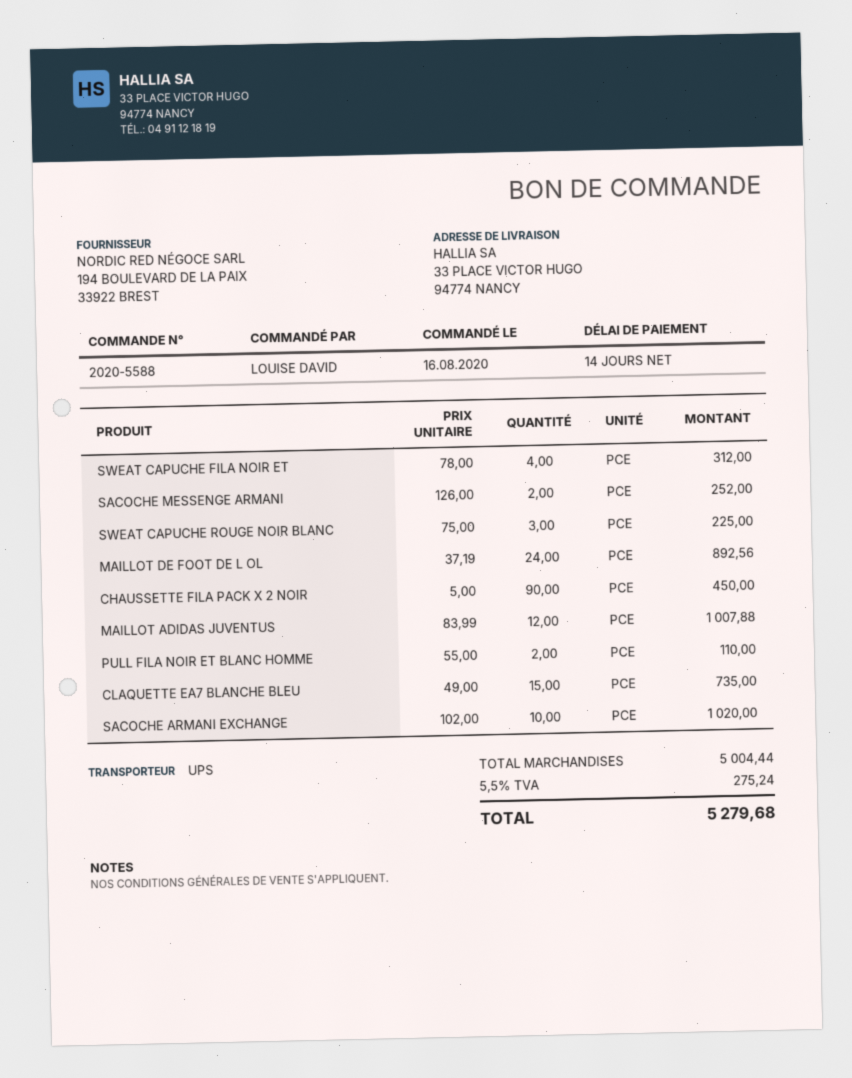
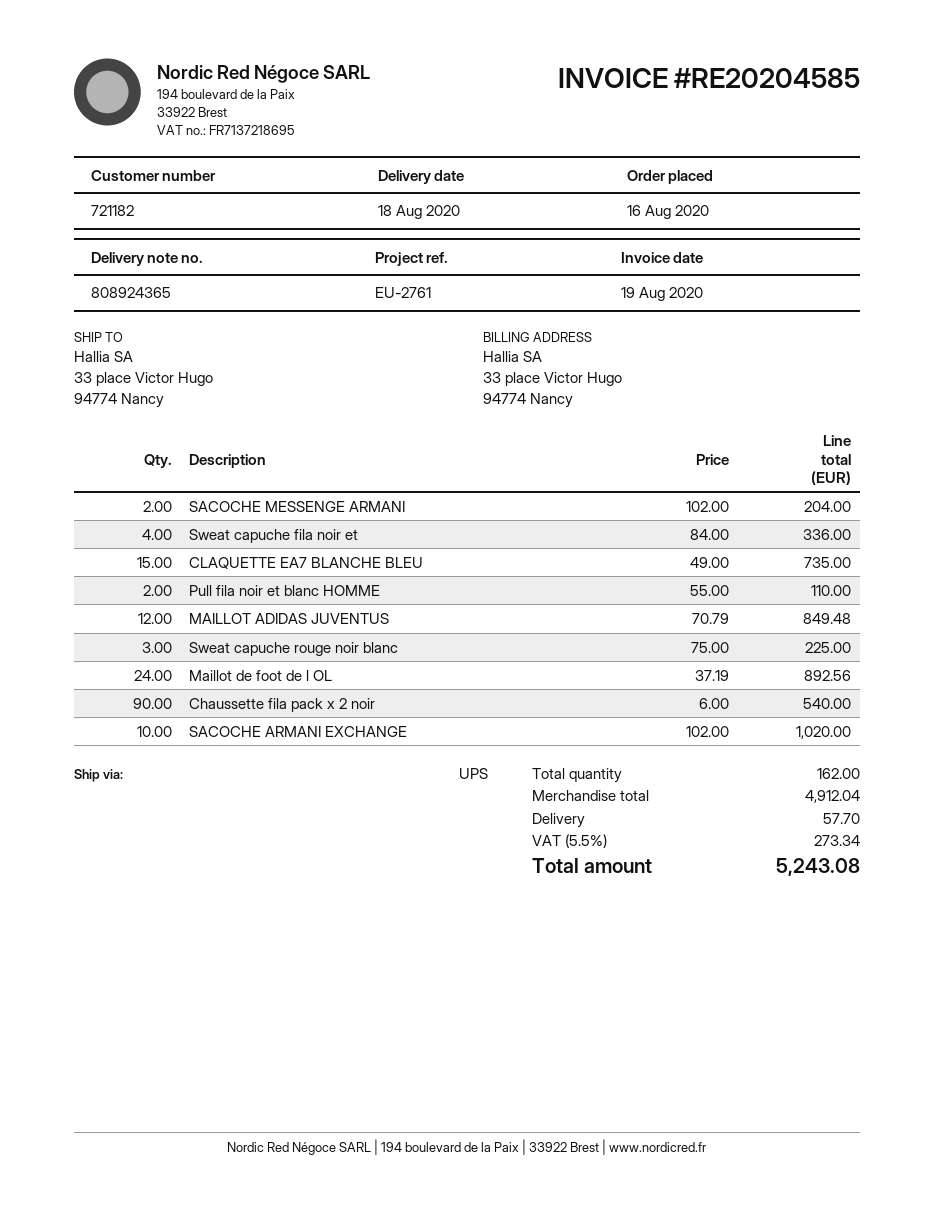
SWEAT CAPUCHE FILA NOIR ET: 4 x 78.00 = 312.00 -> 4 x 84.00 = 336.00
SACOCHE MESSENGE ARMANI: 2 x 126.00 = 252.00 -> 2 x 102.00 = 204.00
CHAUSSETTE FILA PACK X 2 NOIR: 90 x 5.00 = 450.00 -> 90 x 6.00 = 540.00
MAILLOT ADIDAS JUVENTUS: 12 x 83.99 = 1007.88 -> 12 x 70.79 = 849.48
subtotal: 5004.44 -> 4912.04
shipping: none -> 57.70
tax: 5.5% = 275.24 -> 5.5% = 273.34
total: 5279.68 -> 5243.08

